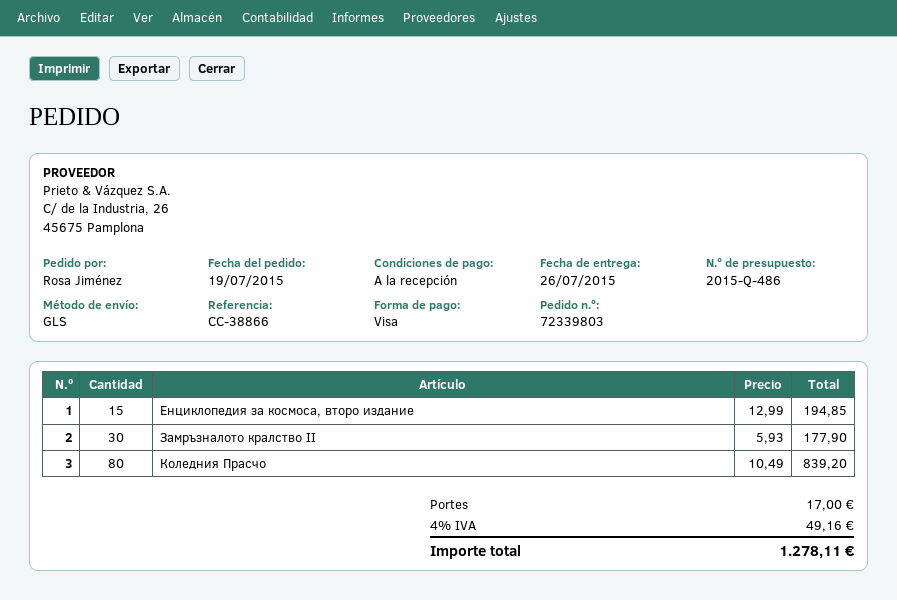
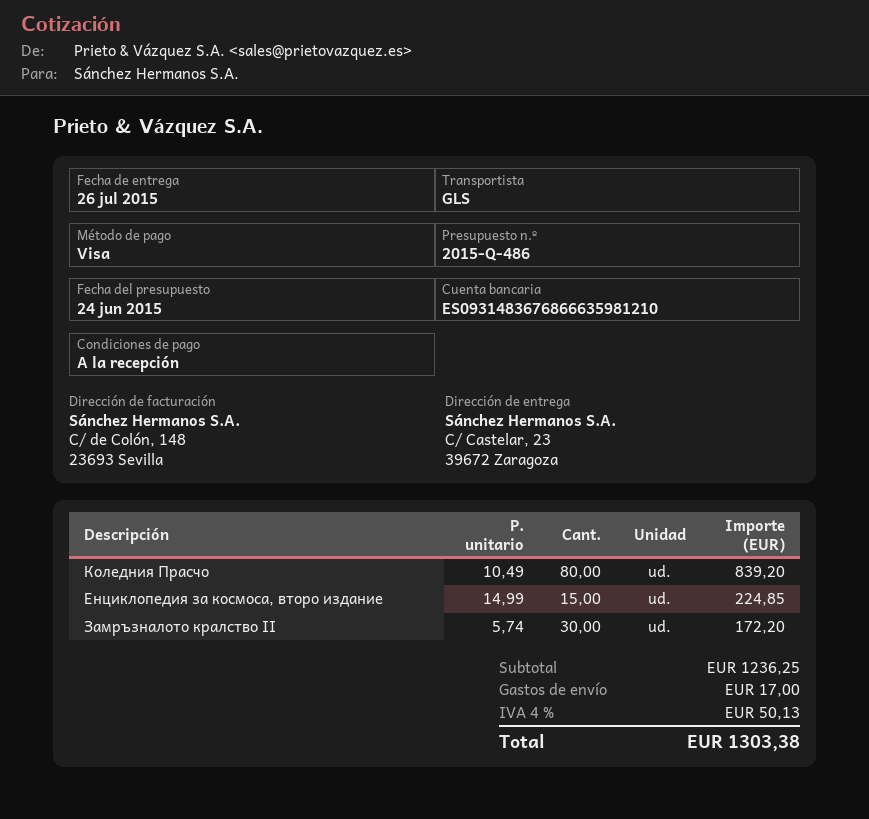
Енциклопедия за космоса, второ издание: 15 x 12.99 = 194.85 -> 15 x 14.99 = 224.85
Замръзналото кралство ІІ: 30 x 5.93 = 177.90 -> 30 x 5.74 = 172.20
tax: 4% = 49.16 -> 4% = 50.13
total: 1278.11 -> 1303.38

